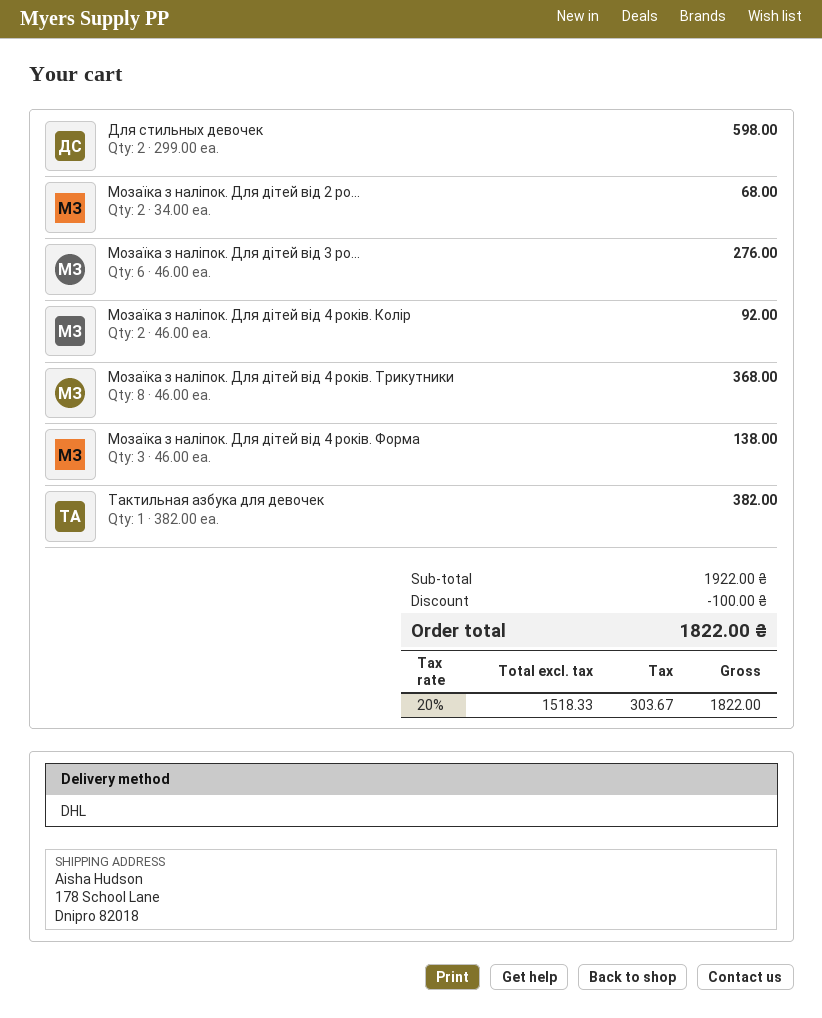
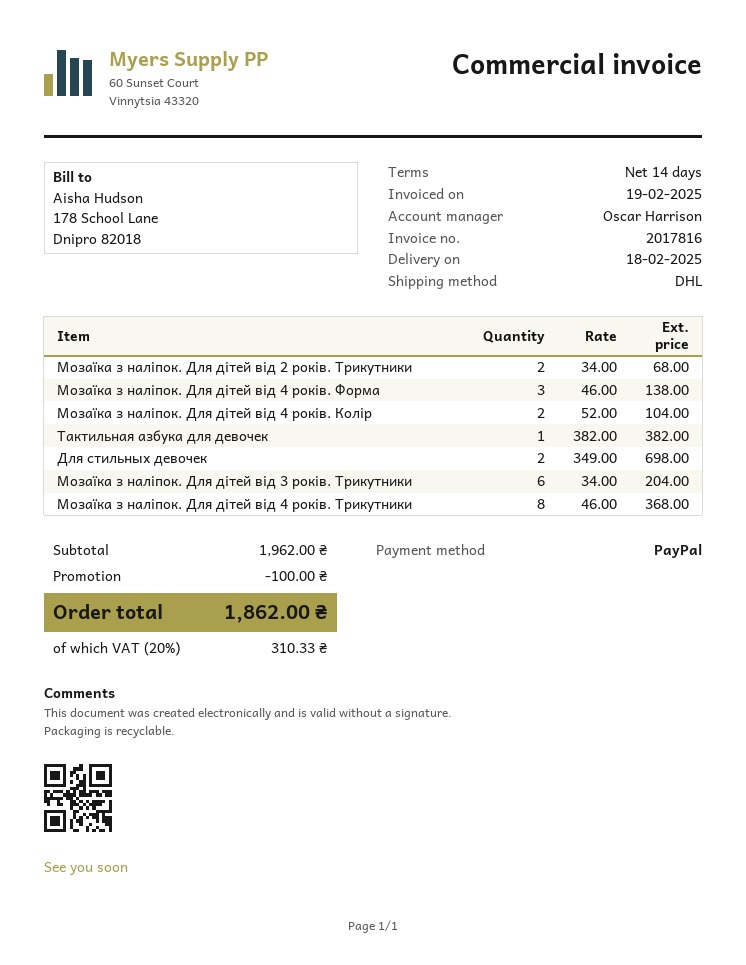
Для стильных девочек: 2 x 299.00 = 598.00 -> 2 x 349.00 = 698.00
Мозаїка з наліпок. Для дітей від 3 ро...: 6 x 46.00 = 276.00 -> 6 x 34.00 = 204.00
Мозаїка з наліпок. Для дітей від 4 років. Колір: 2 x 46.00 = 92.00 -> 2 x 52.00 = 104.00
subtotal: 1922.00 -> 1962.00
tax: 20% = 303.67 -> 20% = 310.33
total: 1822.00 -> 1862.00

